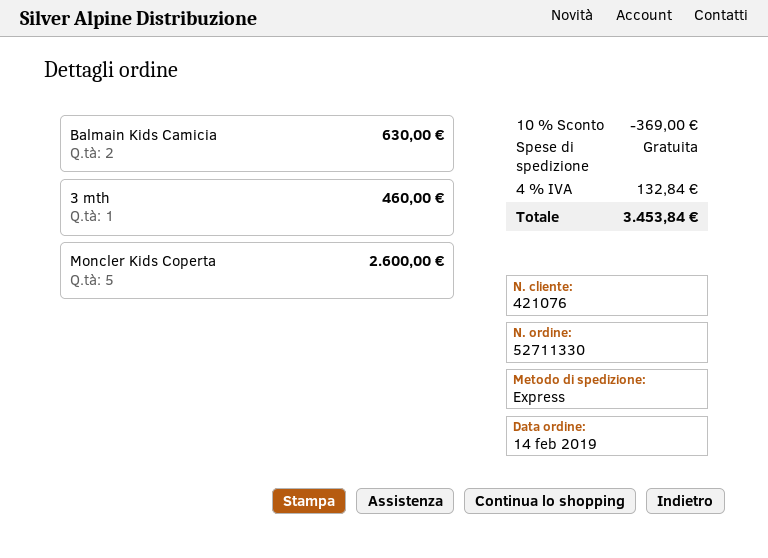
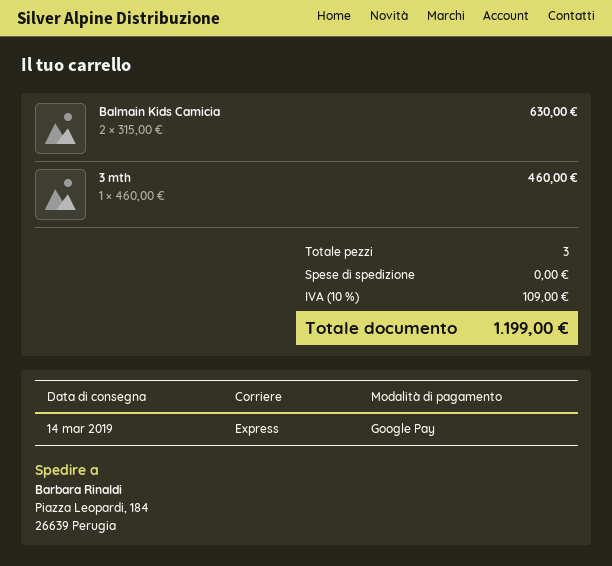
Moncler Kids Coperta: 5 for 2600.00 -> none
discount: 10% = 369.00 -> none
tax: 4% = 132.84 -> 10% = 109.00
total: 3453.84 -> 1199.00

